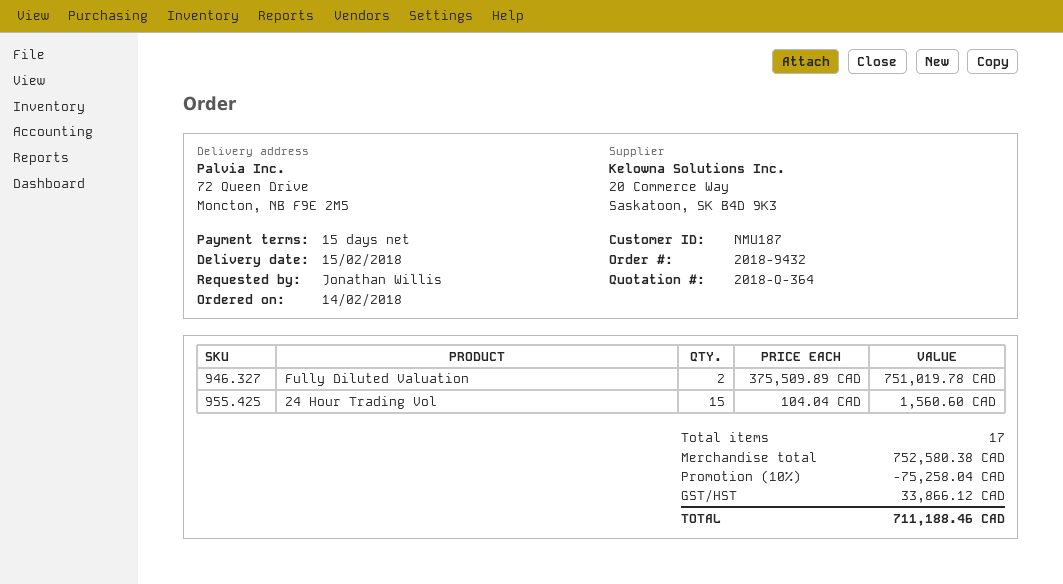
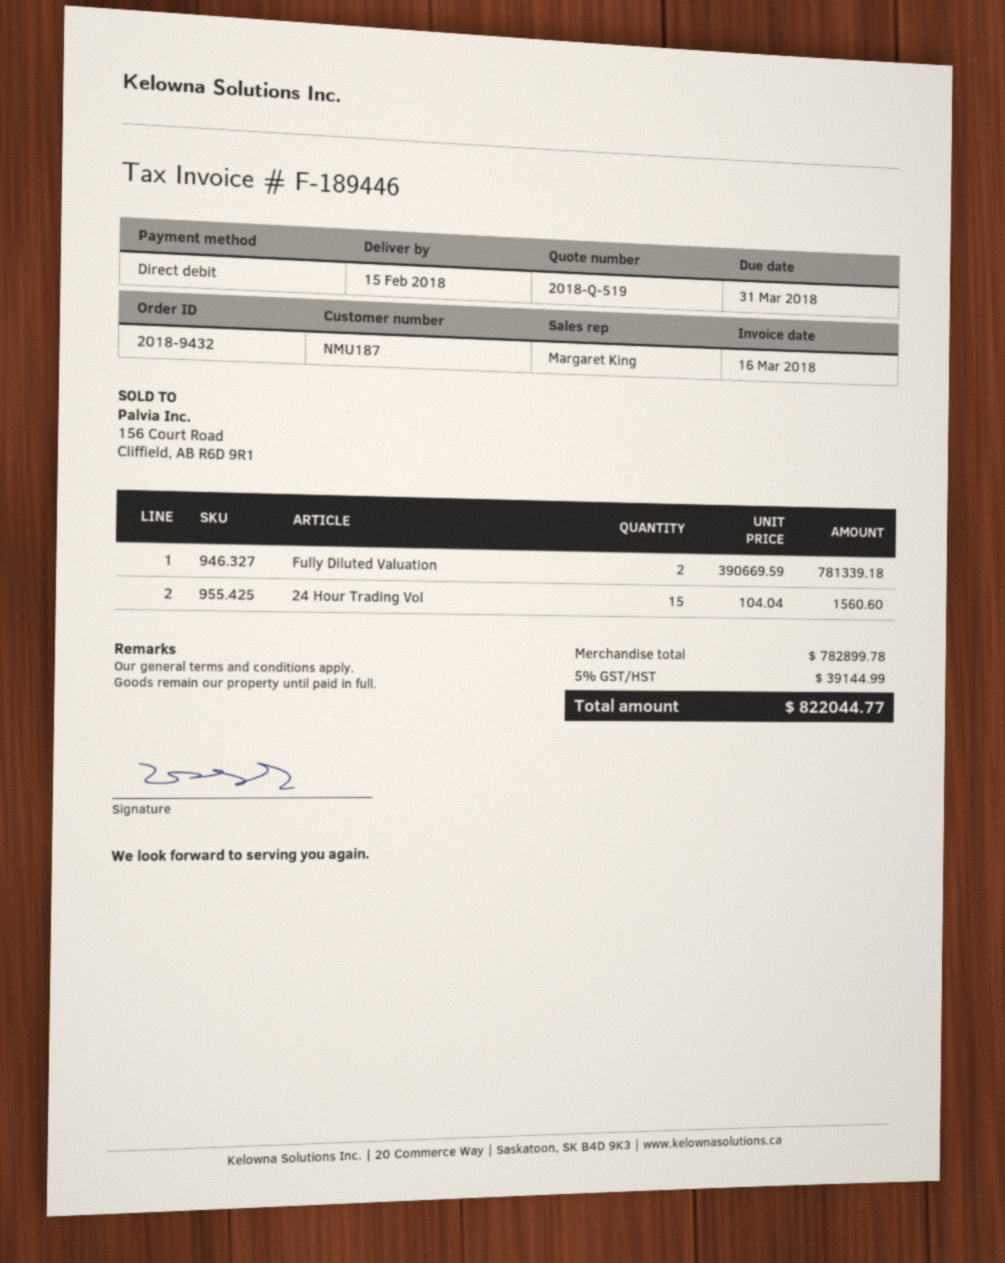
quote number: 2018-Q-364 -> 2018-Q-519
Fully Diluted Valuation: 2 x 375509.89 = 751019.78 -> 2 x 390669.59 = 781339.18
subtotal: 752580.38 -> 782899.78
discount: 10% = 75258.04 -> none
tax: 33866.12 -> 39144.99
total: 711188.46 -> 822044.77

